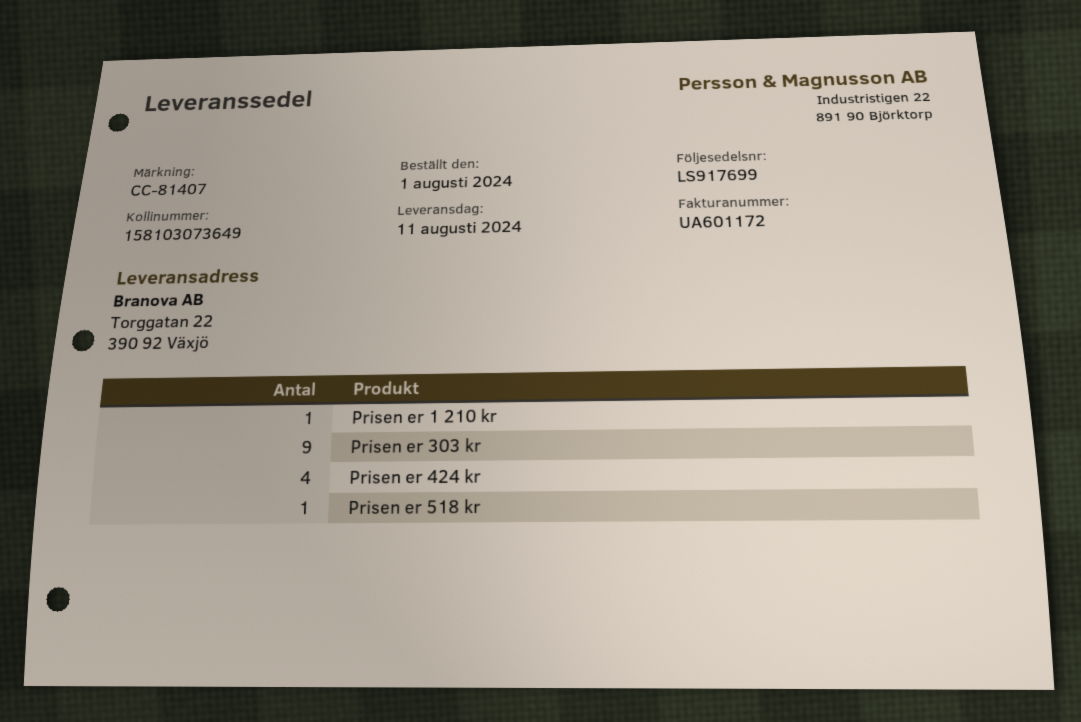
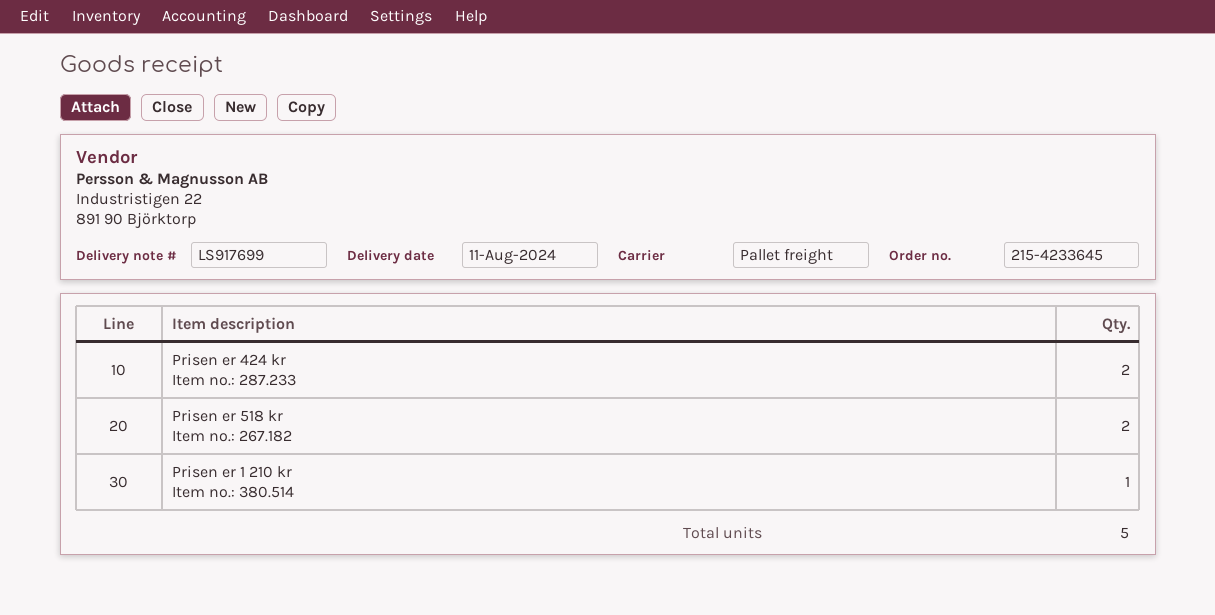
Prisen er 303 kr: 9 -> none
Prisen er 424 kr: 4 -> 2
Prisen er 518 kr: 1 -> 2

